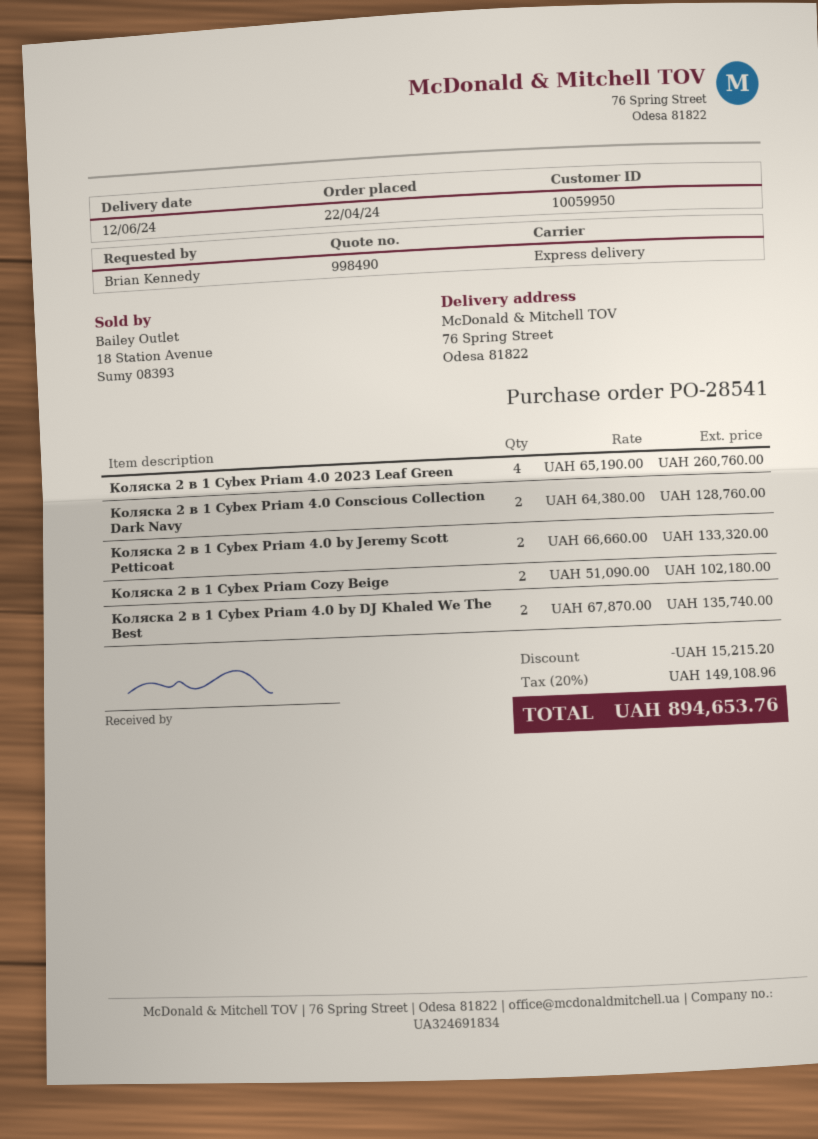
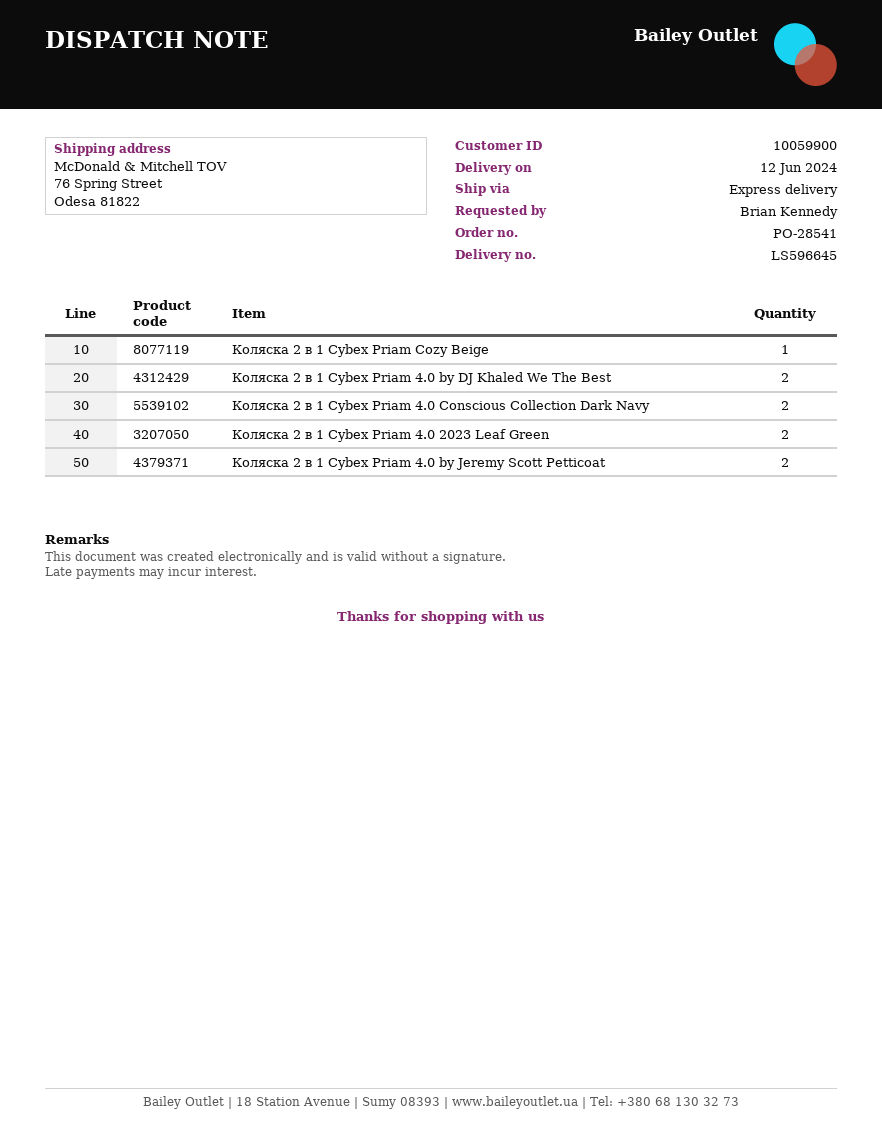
customer number: 10059950 -> 10059900
Коляска 2 в 1 Cybex Priam 4.0 2023 Leaf Green: 4 -> 2
Коляска 2 в 1 Cybex Priam Cozy Beige: 2 -> 1

